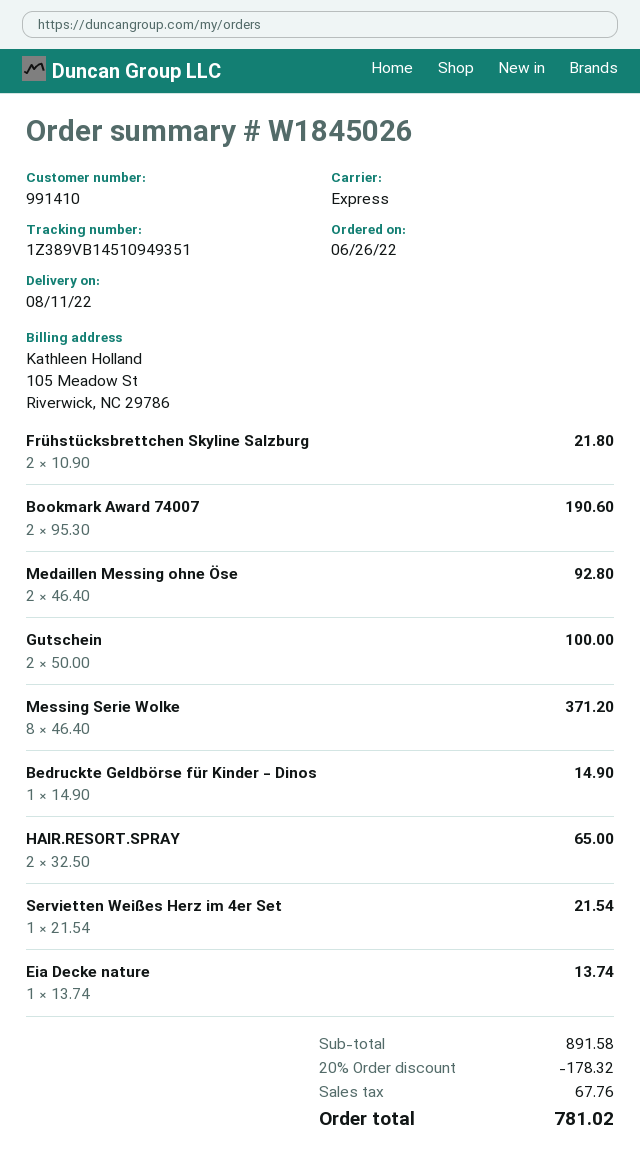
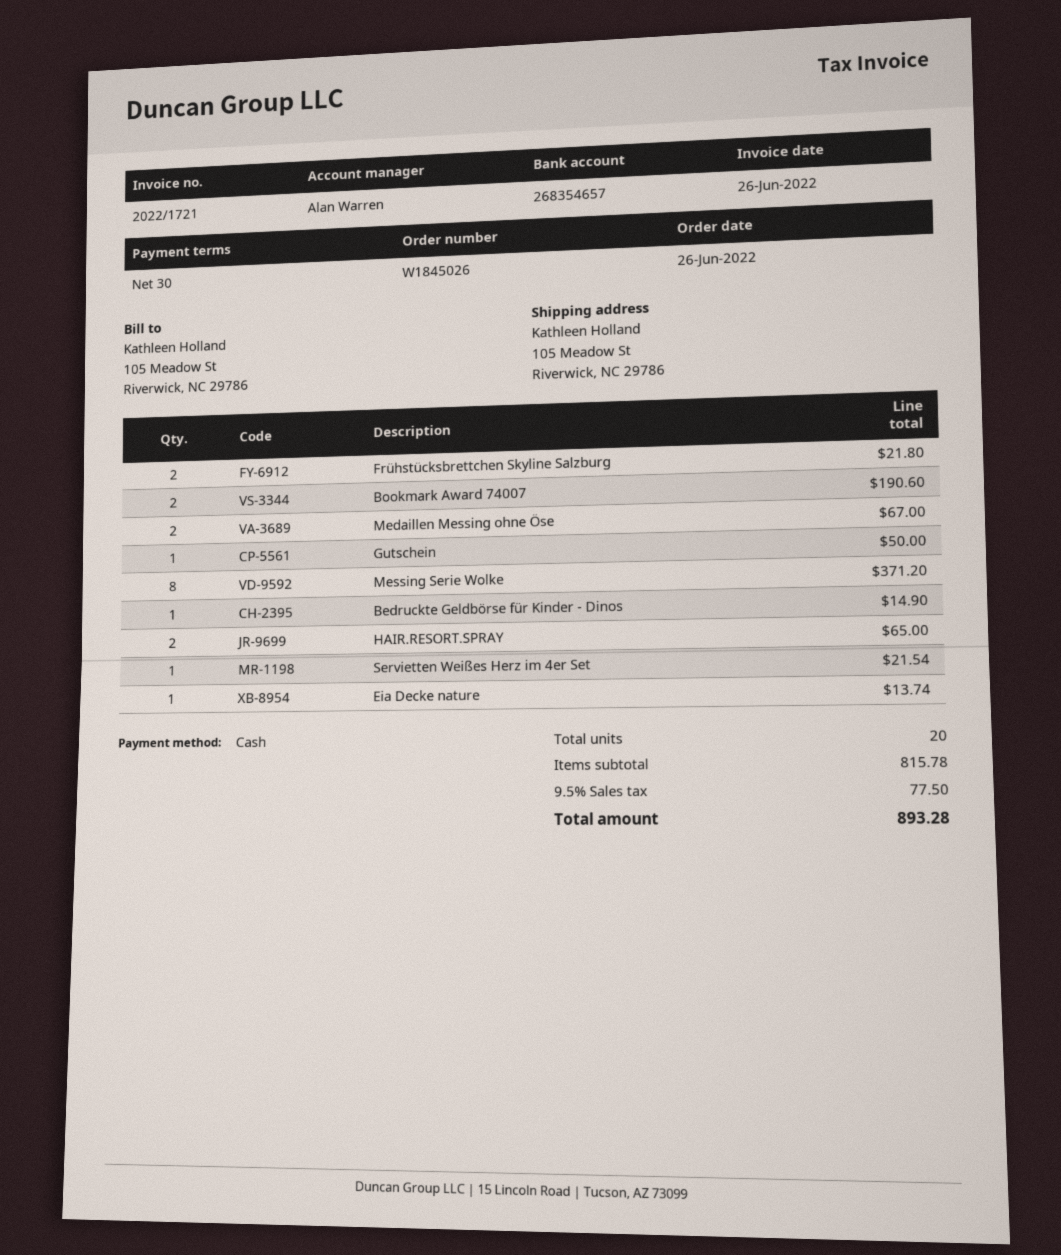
Medaillen Messing ohne Öse: 2 for 92.80 -> 2 for 67.00
Gutschein: 2 for 100.00 -> 1 for 50.00
subtotal: 891.58 -> 815.78
discount: 20% = 178.32 -> none
tax: 67.76 -> 77.50
total: 781.02 -> 893.28

